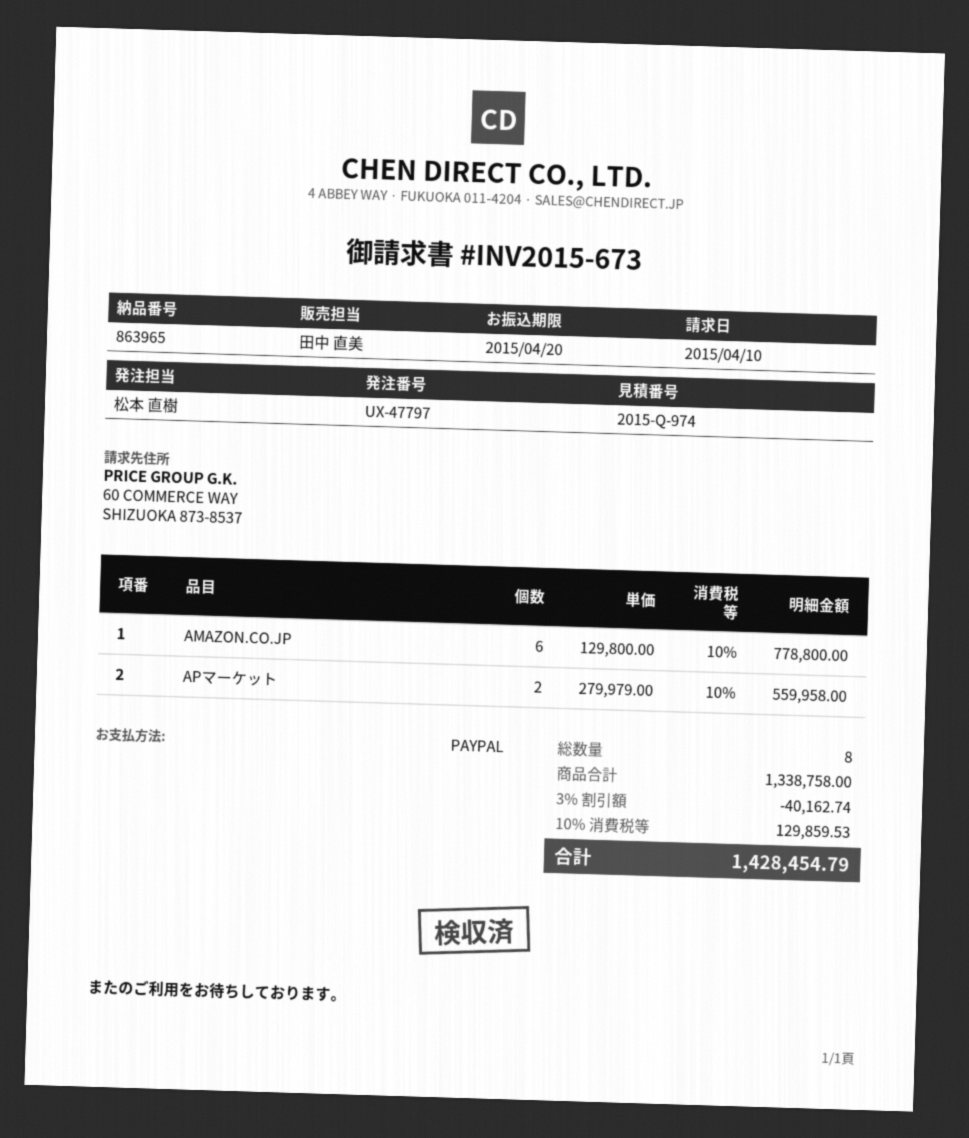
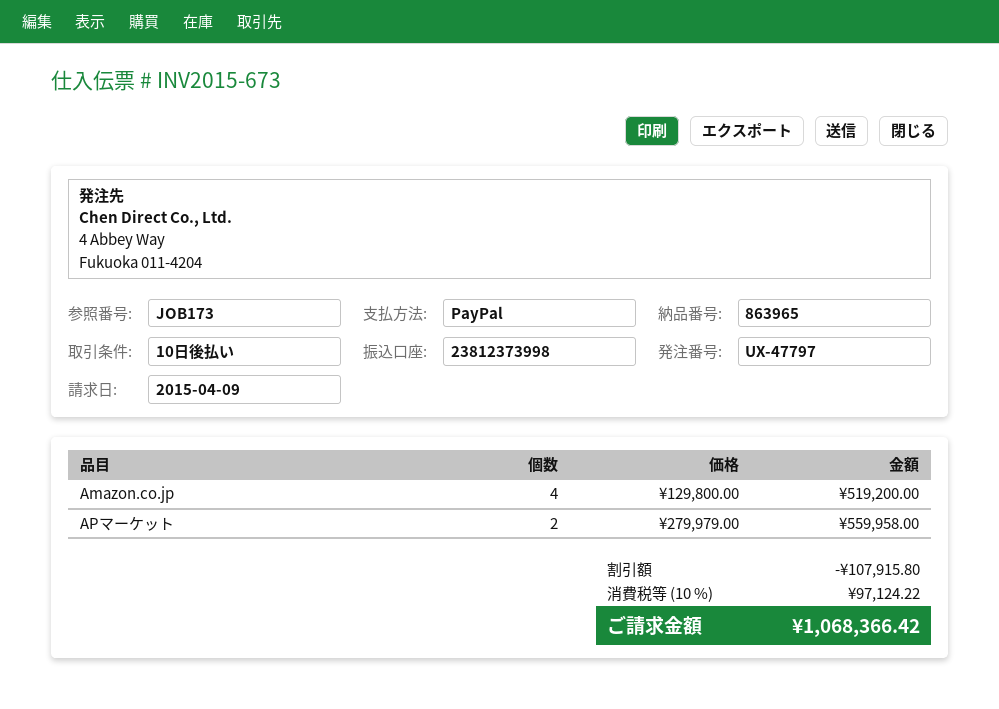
invoice date: 2015-04-10 -> 2015-04-09
AMAZON.CO.JP: 6 x 129800.00 = 778800.00 -> 4 x 129800.00 = 519200.00
discount: 40162.74 -> 107915.80
tax: 10% = 129859.53 -> 10% = 97124.22
total: 1428454.79 -> 1068366.42

